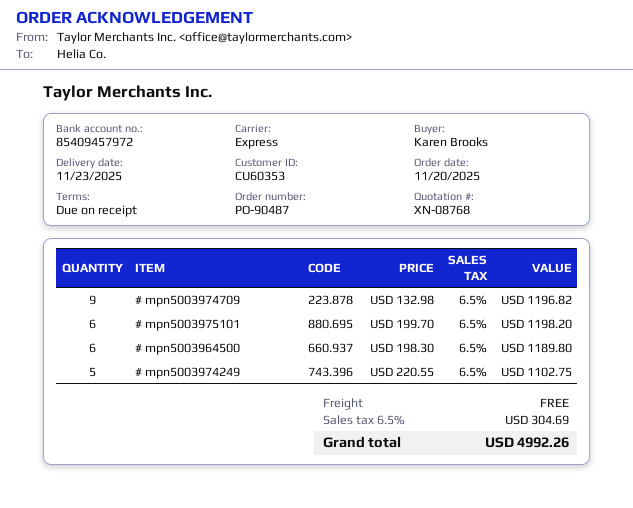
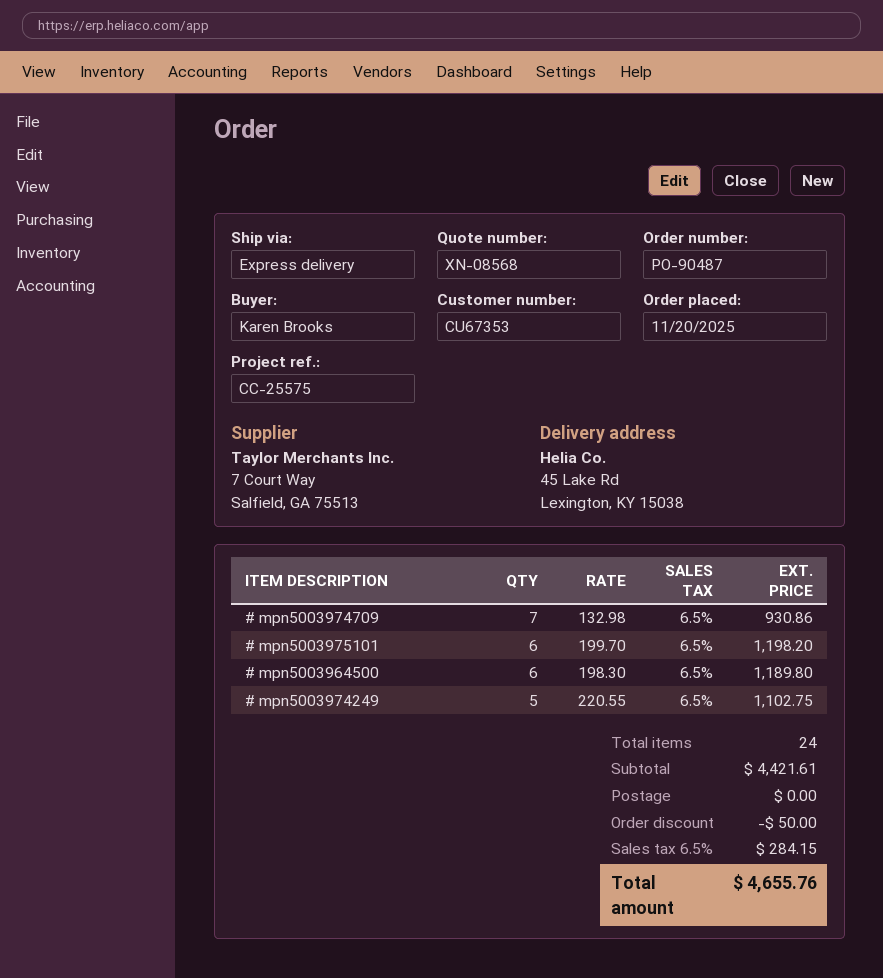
quote number: XN-08768 -> XN-08568
customer number: CU60353 -> CU67353
# mpn5003974709: 9 x 132.98 = 1196.82 -> 7 x 132.98 = 930.86
discount: none -> 50.00
tax: 6.5% = 304.69 -> 6.5% = 284.15
total: 4992.26 -> 4655.76

